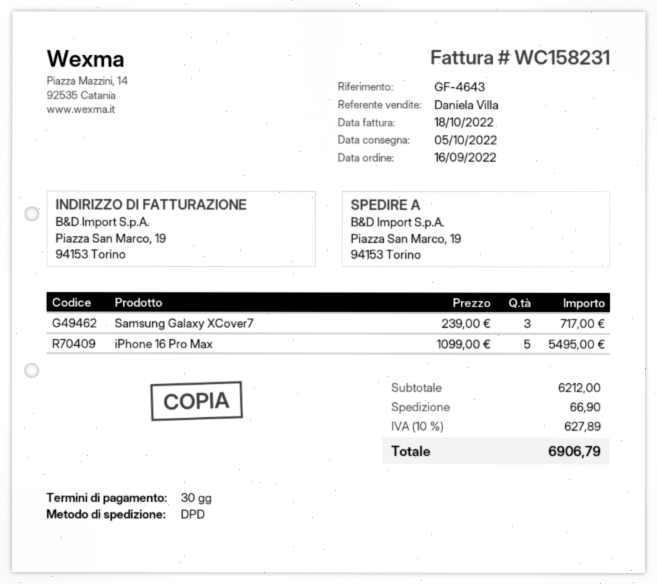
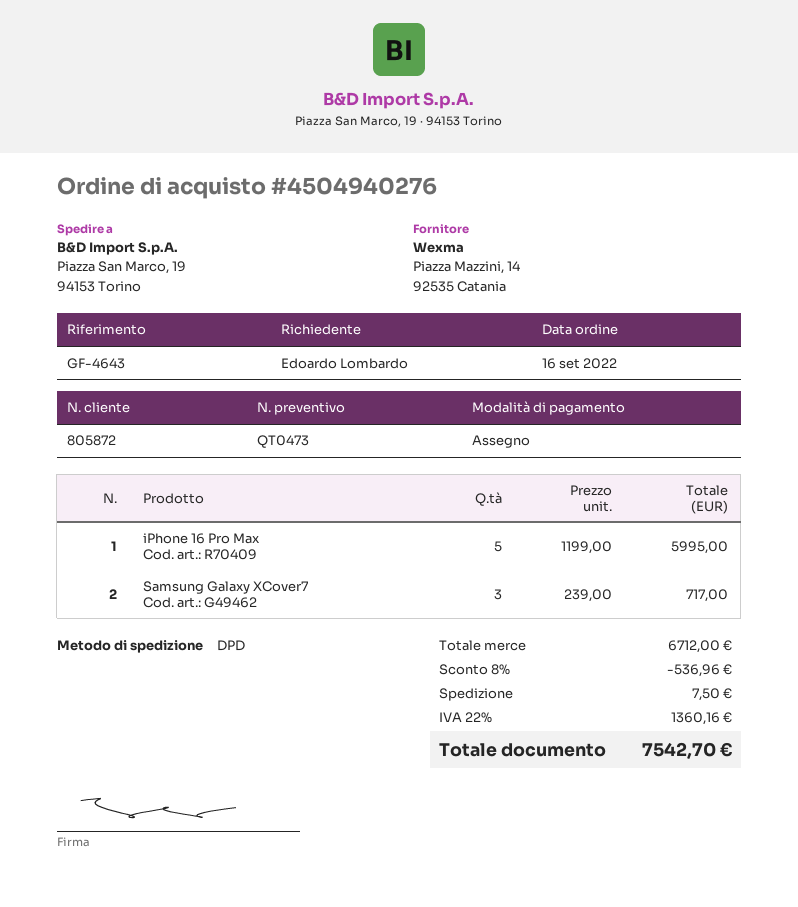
iPhone 16 Pro Max: 5 x 1099.00 = 5495.00 -> 5 x 1199.00 = 5995.00
subtotal: 6212.00 -> 6712.00
discount: none -> 8% = 536.96
shipping: 66.90 -> 7.50
tax: 10% = 627.89 -> 22% = 1360.16
total: 6906.79 -> 7542.70

